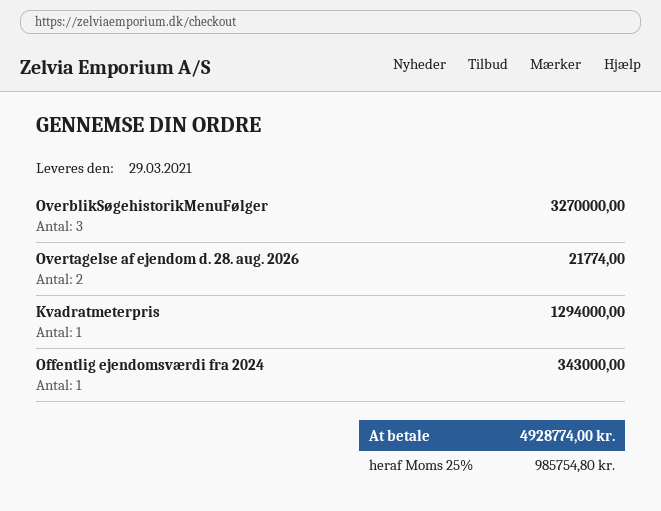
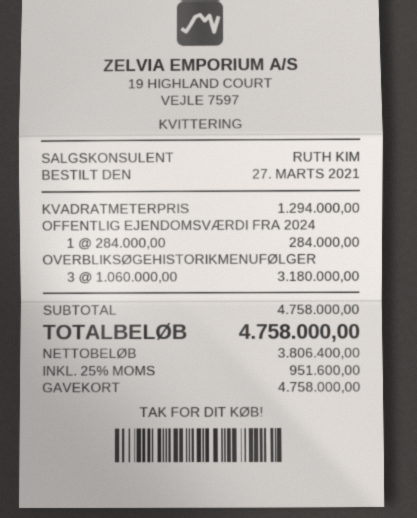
OverblikSøgehistorikMenuFølger: 3 for 3270000.00 -> 3 for 3180000.00
Overtagelse af ejendom d. 28. aug. 2026: 2 for 21774.00 -> none
Offentlig ejendomsværdi fra 2024: 1 for 343000.00 -> 1 for 284000.00
tax: 25% = 985754.80 -> 25% = 951600.00
total: 4928774.00 -> 4758000.00

